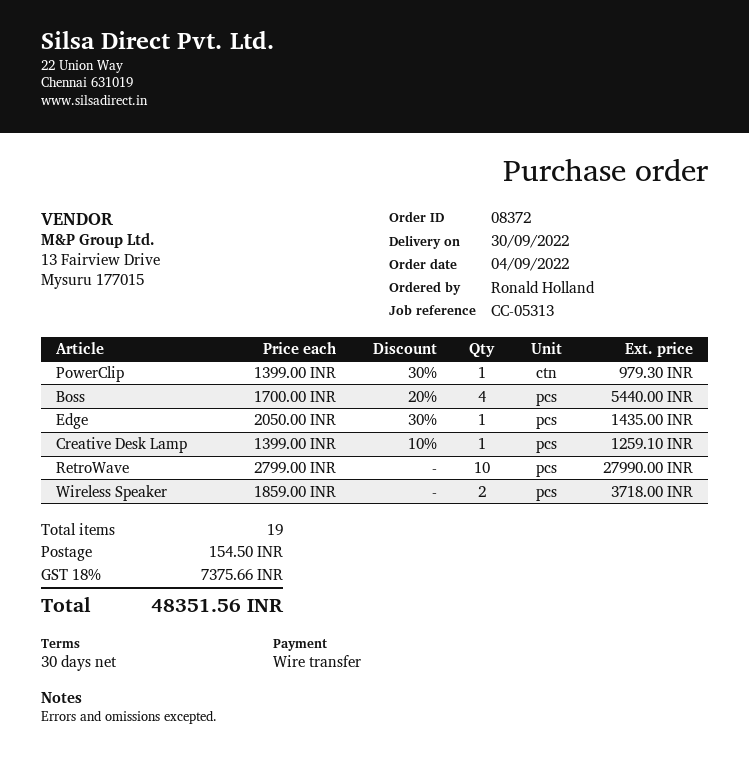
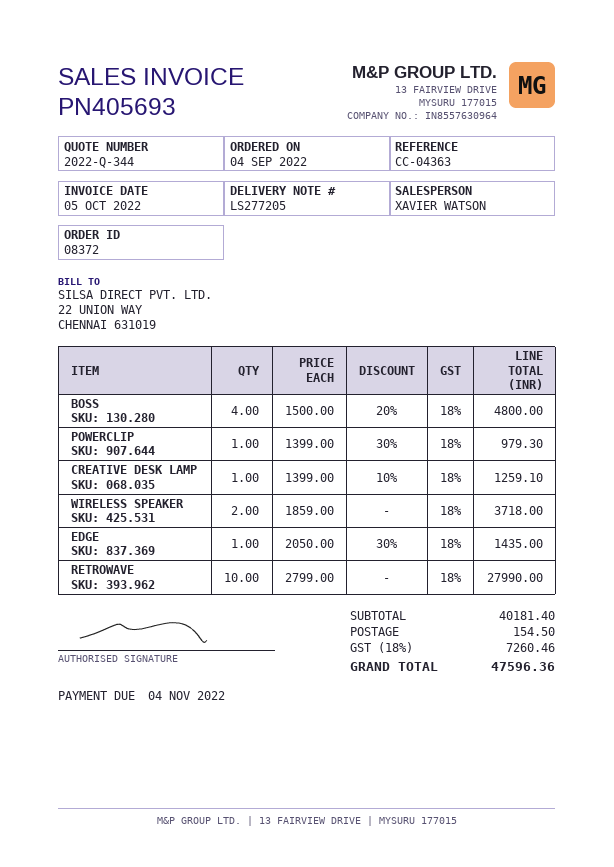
reference: CC-05313 -> CC-04363
Boss: 4 x 1700.00 - 20% = 5440.00 -> 4 x 1500.00 - 20% = 4800.00
tax: 18% = 7375.66 -> 18% = 7260.46
total: 48351.56 -> 47596.36

